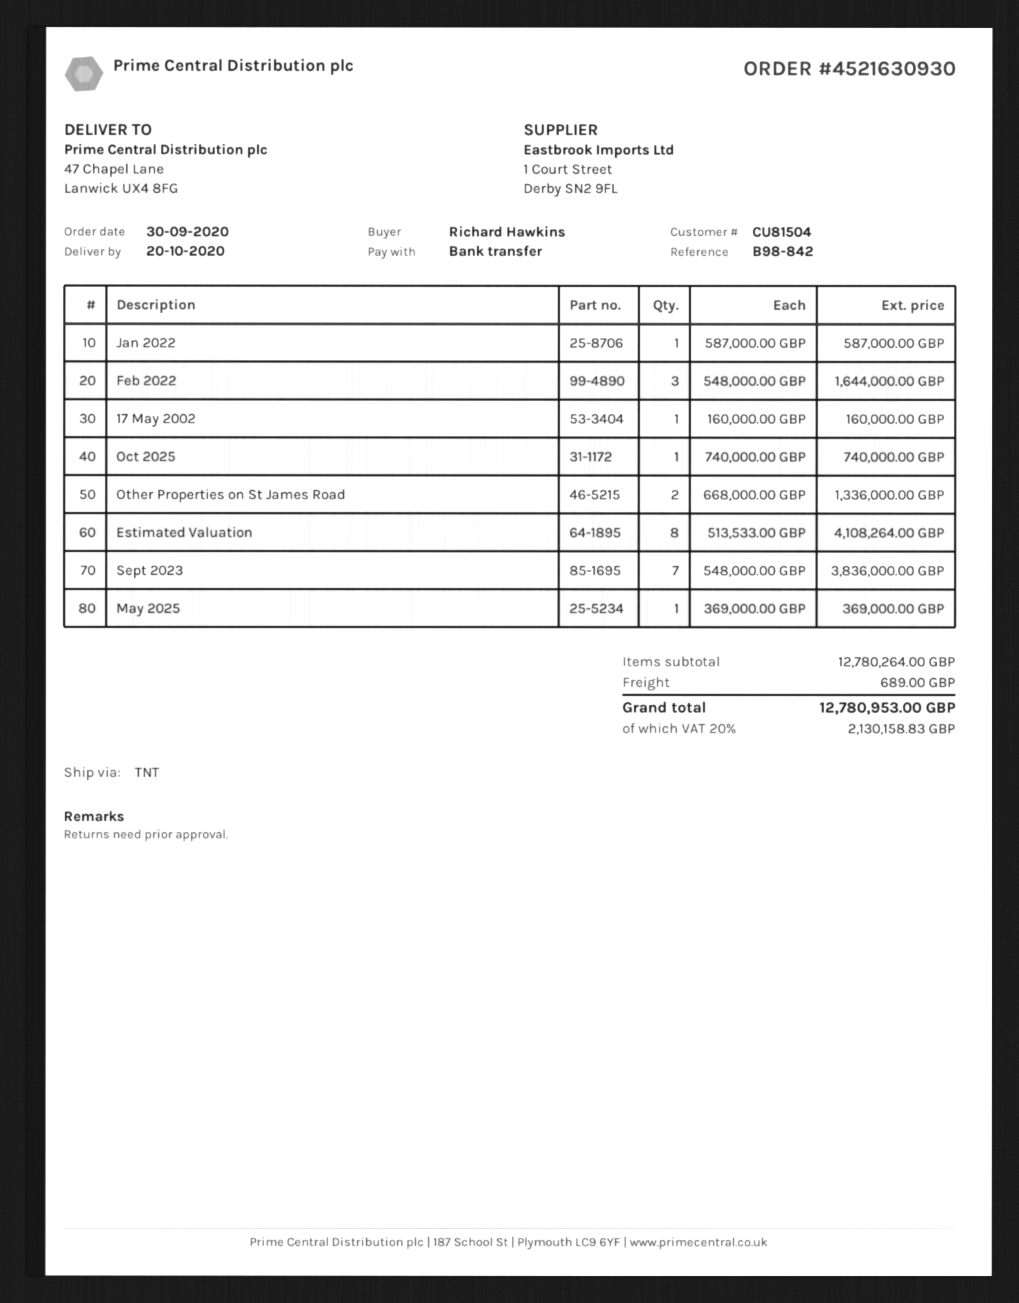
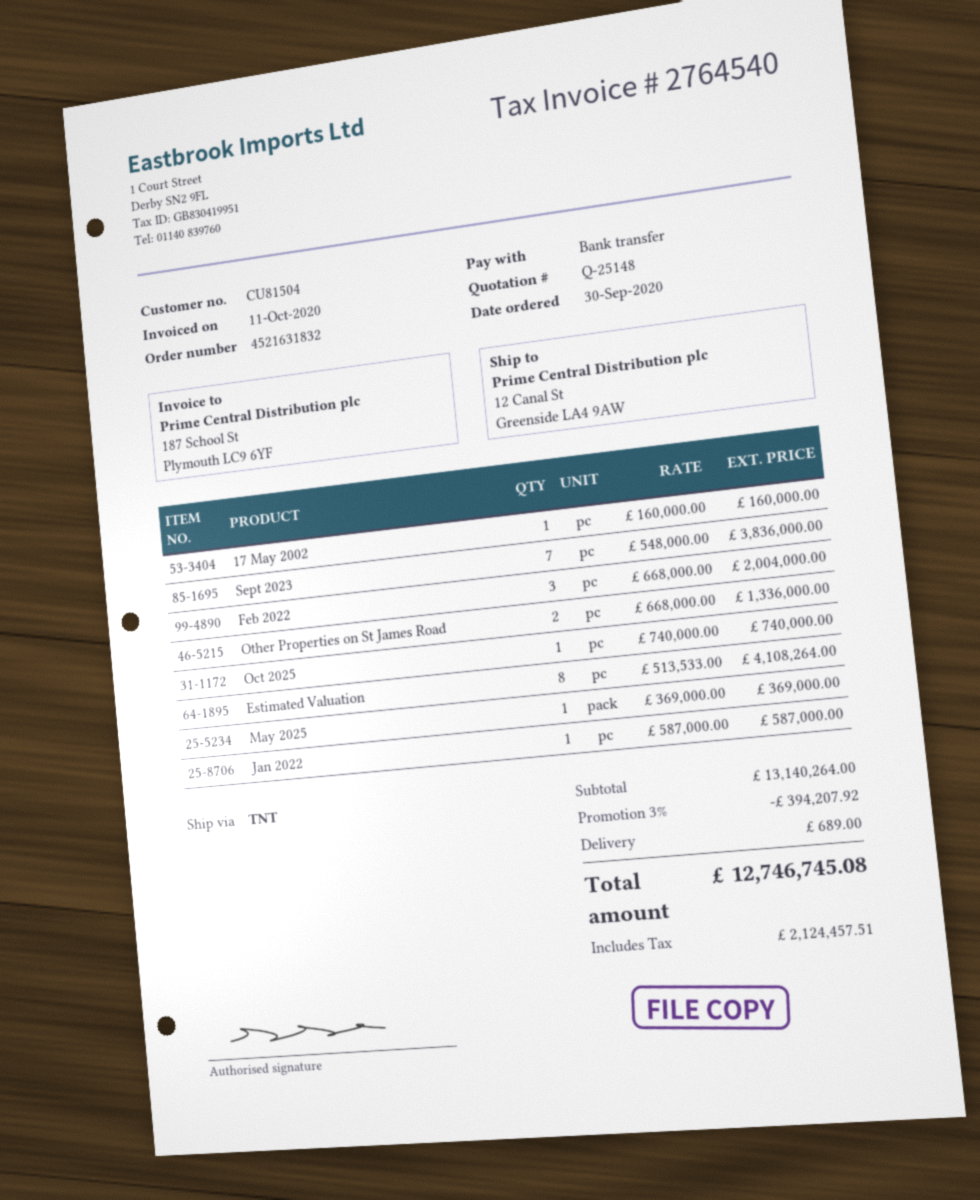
order number: 4521630930 -> 4521631832
ship to: 47 Chapel Lane, Lanwick UX4 8FG -> 12 Canal St, Greenside LA4 9AW
Feb 2022: 3 x 548000.00 = 1644000.00 -> 3 x 668000.00 = 2004000.00
subtotal: 12780264.00 -> 13140264.00
discount: none -> 3% = 394207.92
tax: 2130158.83 -> 2124457.51
total: 12780953.00 -> 12746745.08

